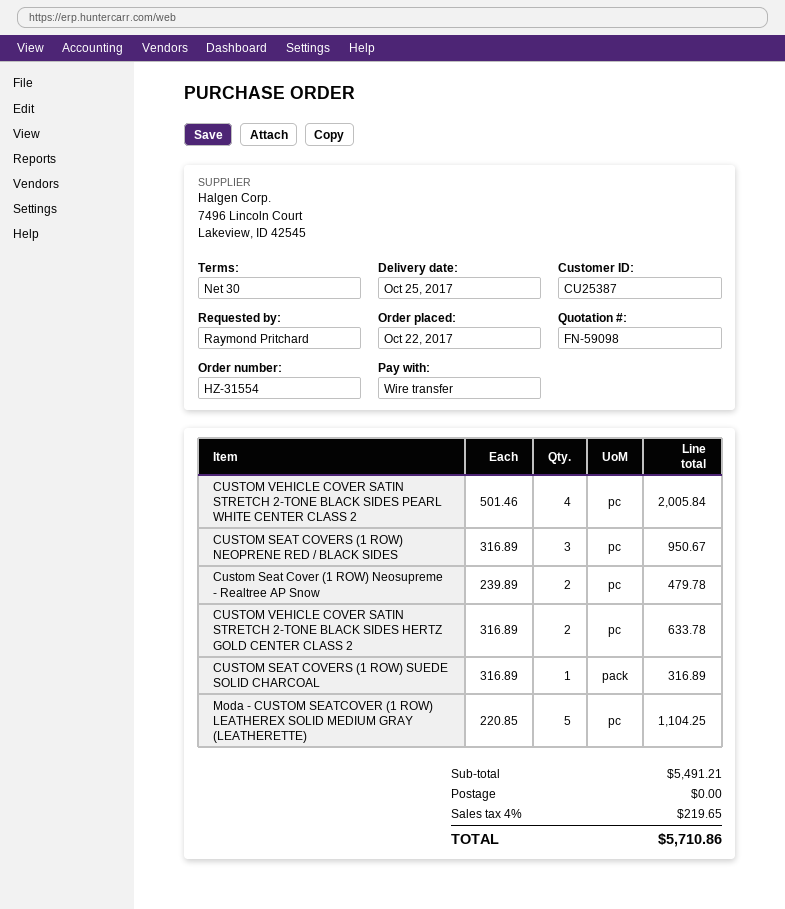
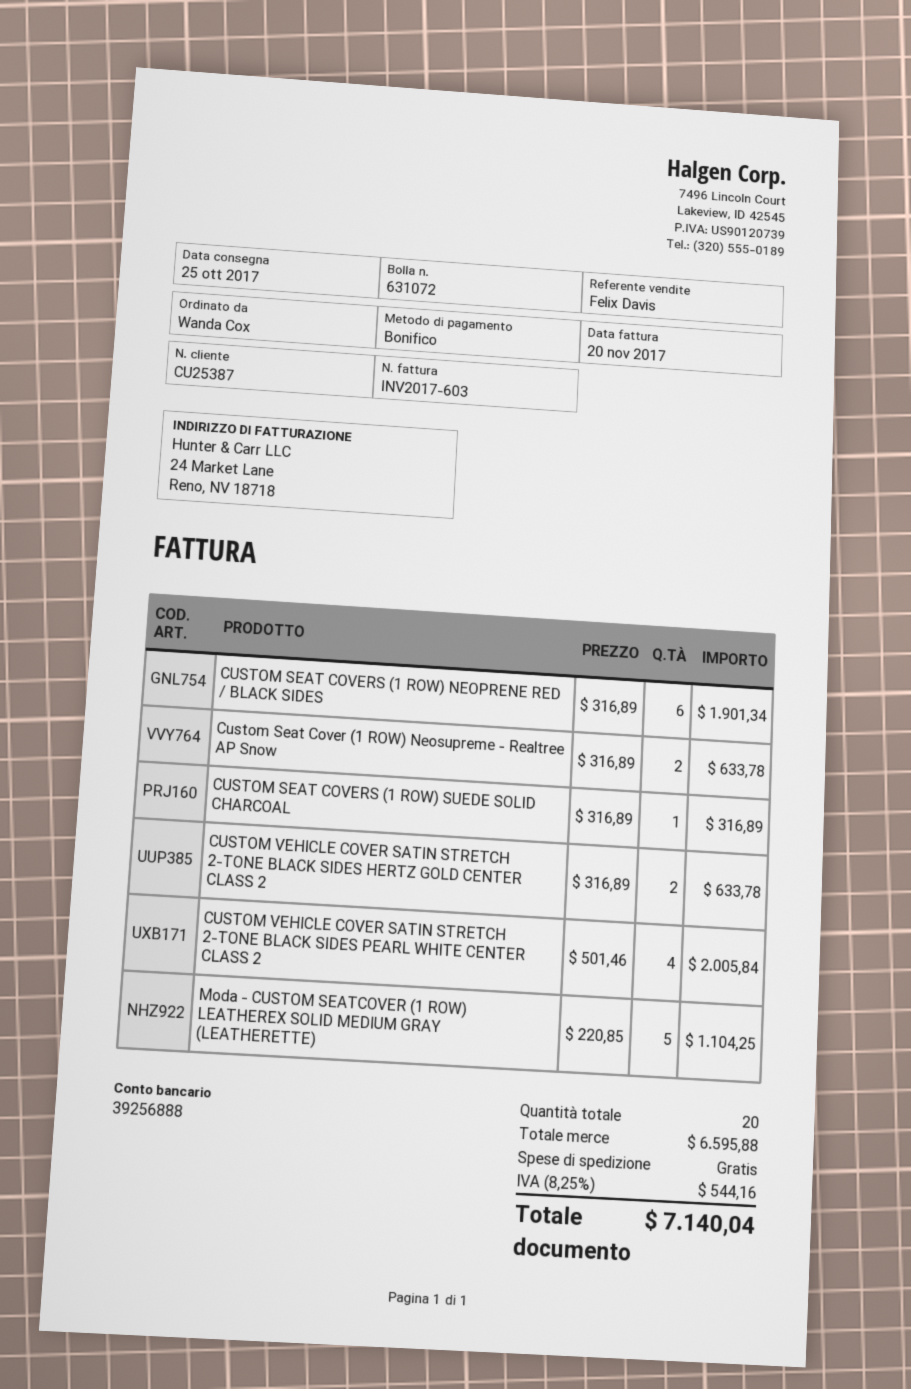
ordered by: Raymond Pritchard -> Wanda Cox
CUSTOM SEAT COVERS (1 ROW) NEOPRENE RED / BLACK SIDES: 3 x 316.89 = 950.67 -> 6 x 316.89 = 1901.34
Custom Seat Cover (1 ROW) Neosupreme - Realtree AP Snow: 2 x 239.89 = 479.78 -> 2 x 316.89 = 633.78
subtotal: 5491.21 -> 6595.88
tax: 4% = 219.65 -> 8.25% = 544.16
total: 5710.86 -> 7140.04

